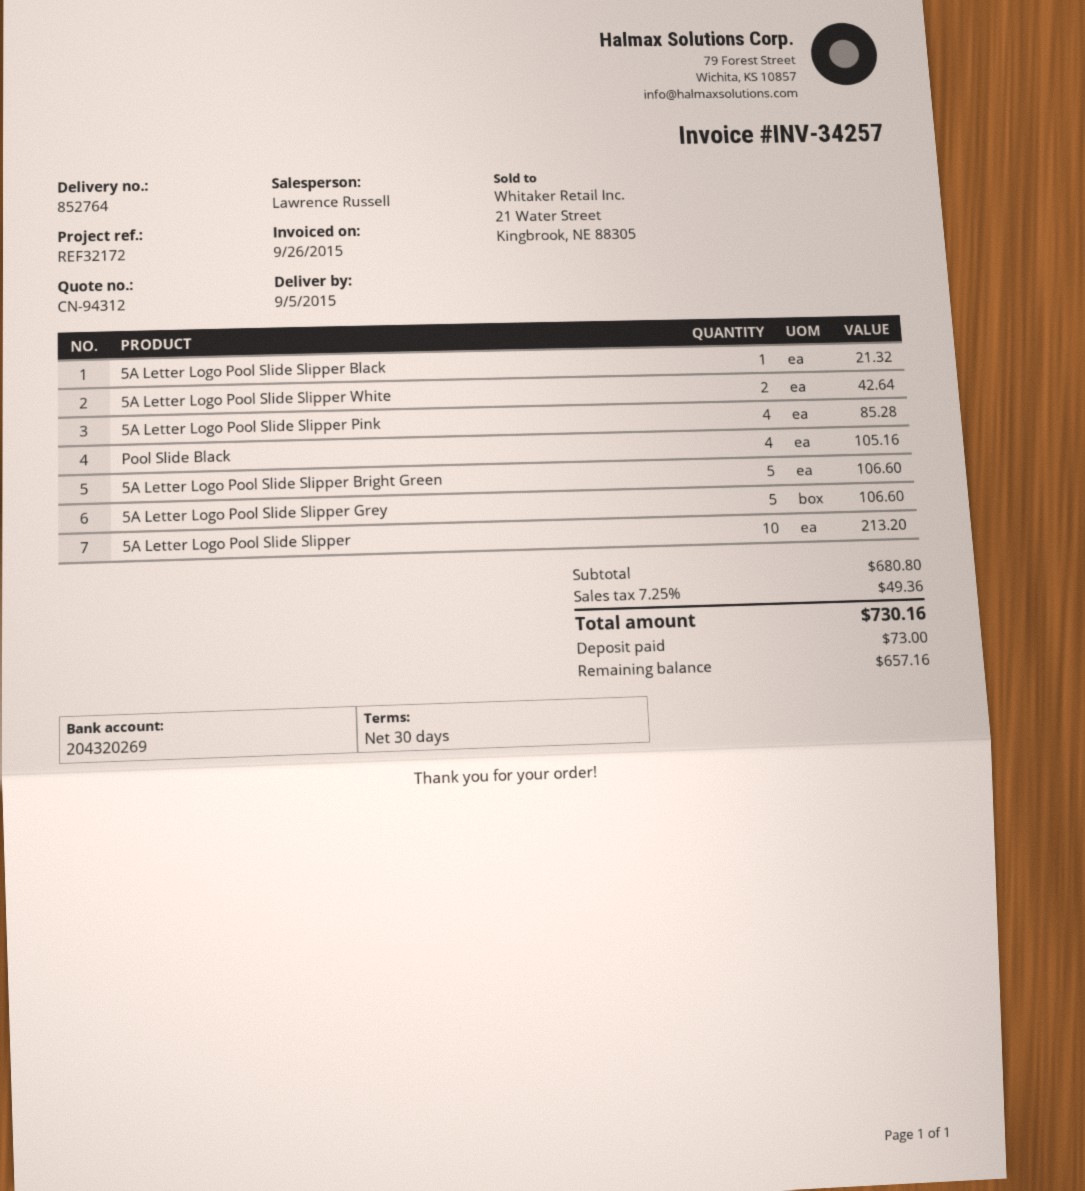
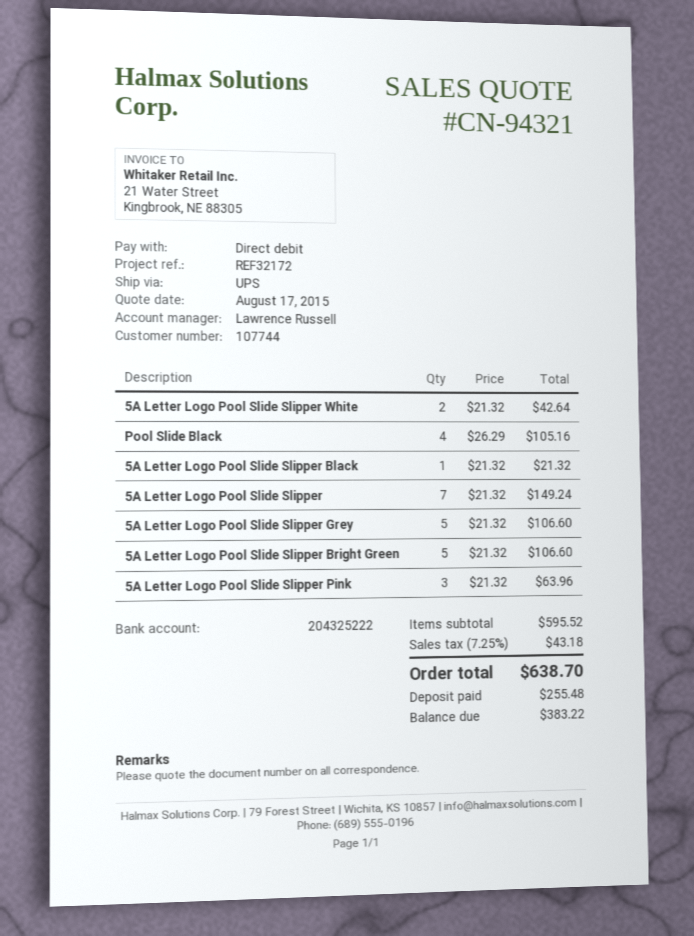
quote number: CN-94312 -> CN-94321
bank account: 204320269 -> 204325222
5A Letter Logo Pool Slide Slipper Pink: 4 for 85.28 -> 3 for 63.96
5A Letter Logo Pool Slide Slipper: 10 for 213.20 -> 7 for 149.24
subtotal: 680.80 -> 595.52
tax: 7.25% = 49.36 -> 7.25% = 43.18
total: 730.16 -> 638.70
deposit: 73.00 -> 255.48
balance: 657.16 -> 383.22

